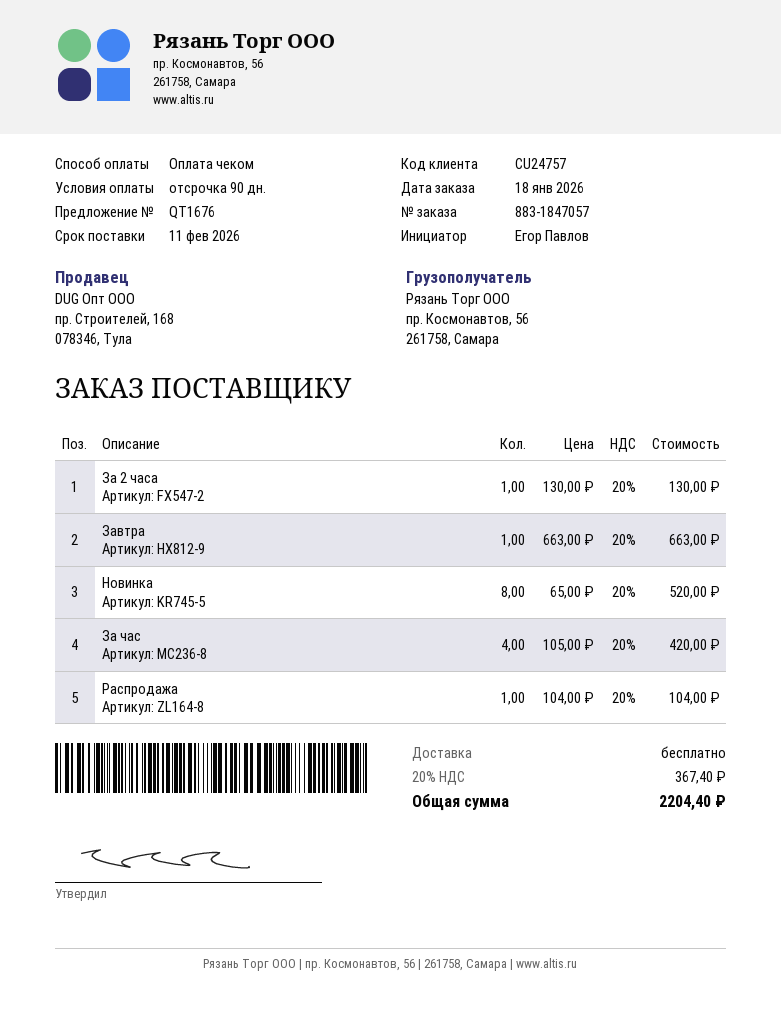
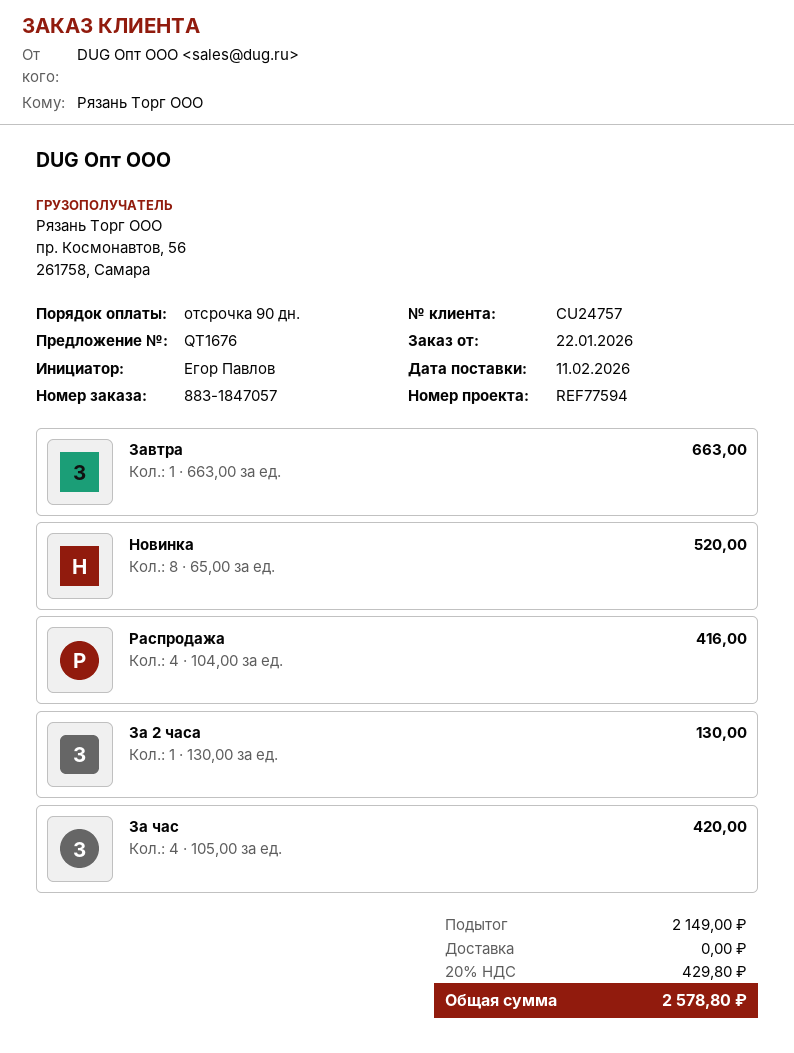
order date: 2026-01-18 -> 2026-01-22
Распродажа: 1 x 104.00 = 104.00 -> 4 x 104.00 = 416.00
tax: 20% = 367.40 -> 20% = 429.80
total: 2204.40 -> 2578.80

